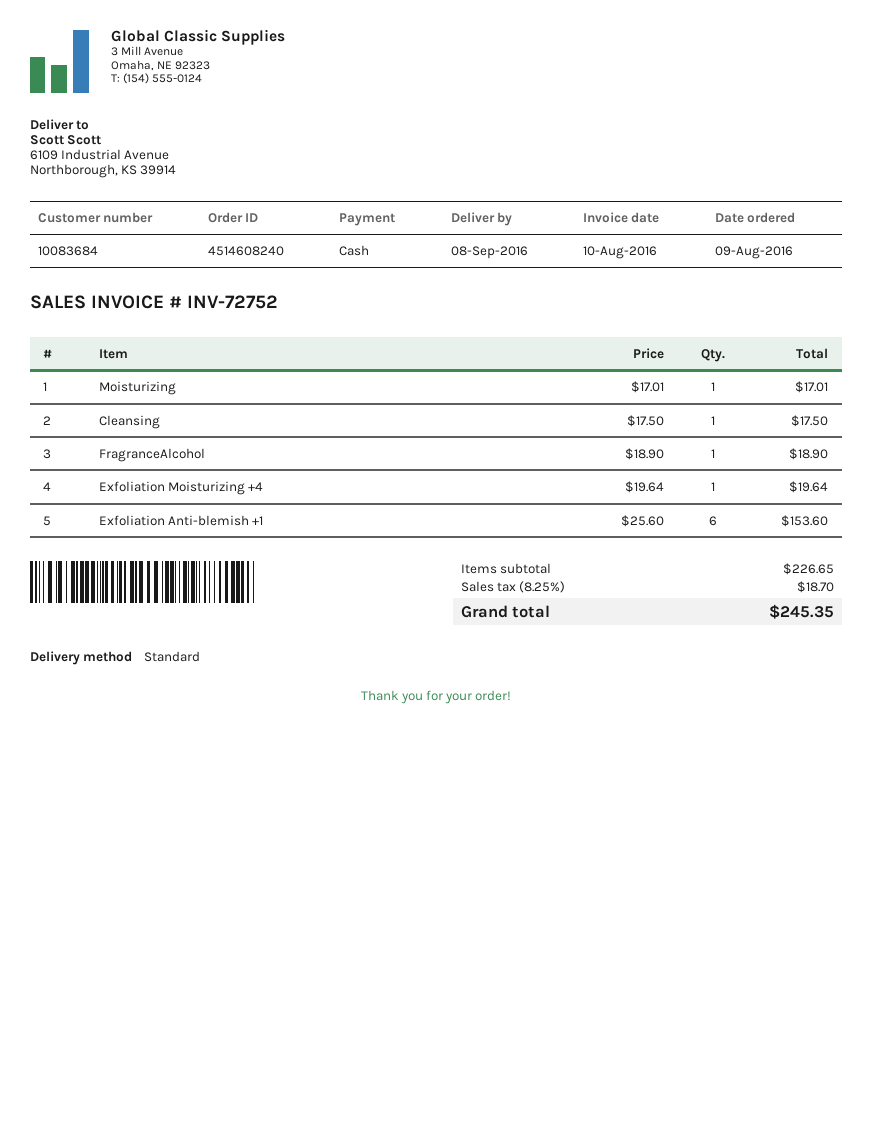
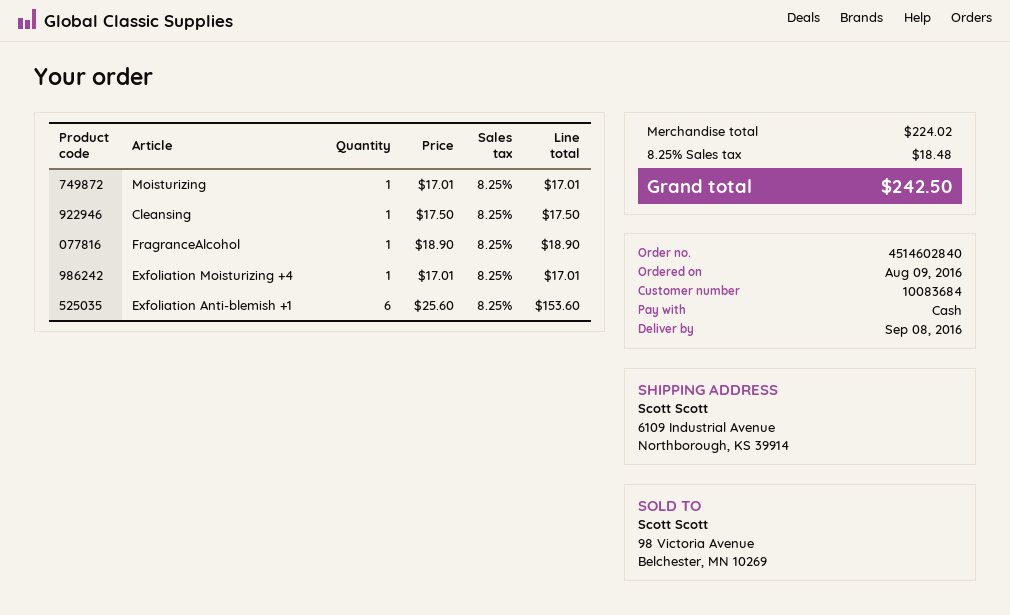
order number: 4514608240 -> 4514602840
Exfoliation Moisturizing +4: 1 x 19.64 = 19.64 -> 1 x 17.01 = 17.01
subtotal: 226.65 -> 224.02
tax: 8.25% = 18.70 -> 8.25% = 18.48
total: 245.35 -> 242.50

